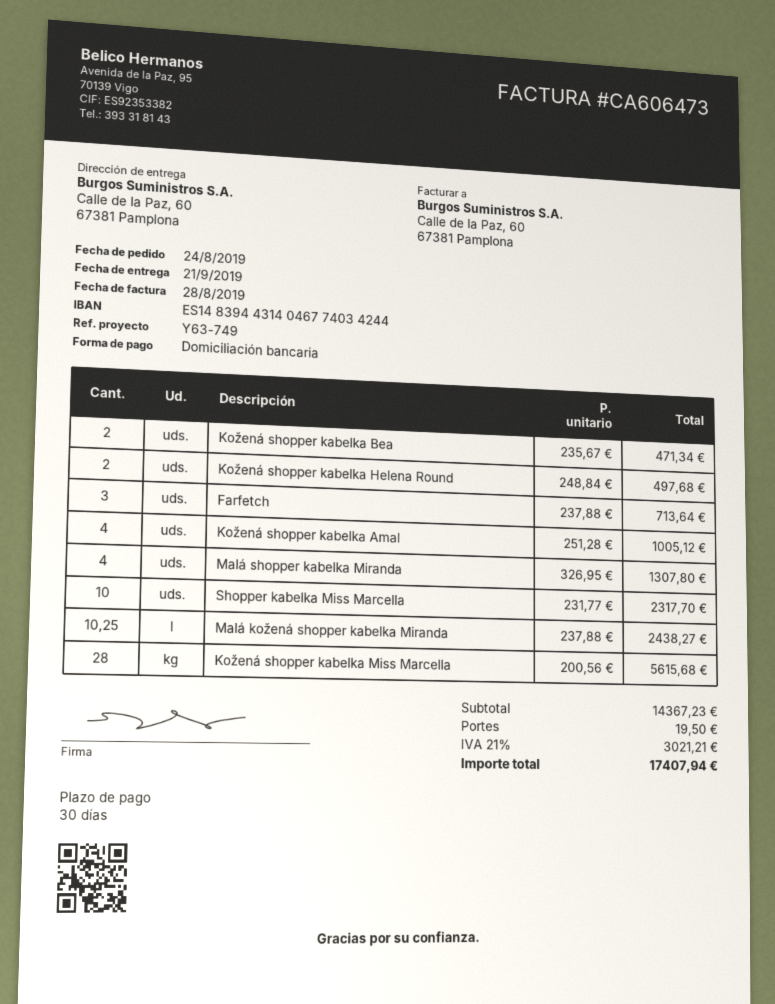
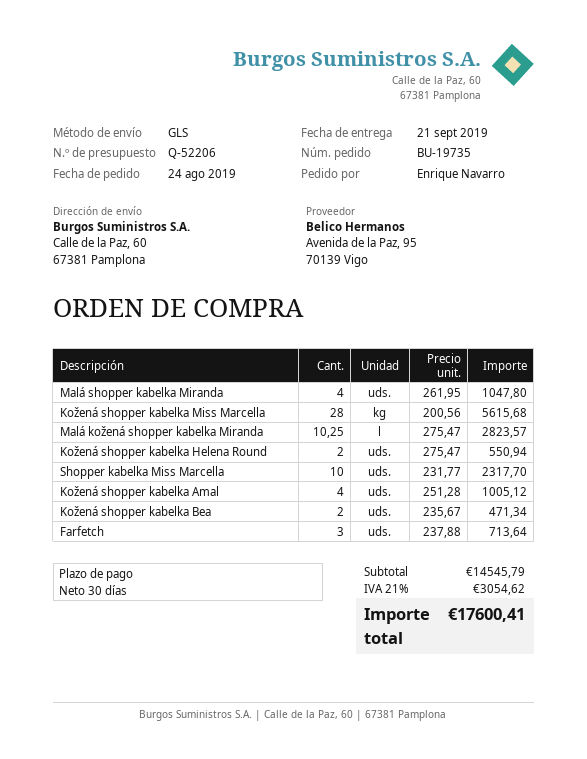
Kožená shopper kabelka Helena Round: 2 x 248.84 = 497.68 -> 2 x 275.47 = 550.94
Malá shopper kabelka Miranda: 4 x 326.95 = 1307.80 -> 4 x 261.95 = 1047.80
Malá kožená shopper kabelka Miranda: 10.25 x 237.88 = 2438.27 -> 10.25 x 275.47 = 2823.57
subtotal: 14367.23 -> 14545.79
shipping: 19.50 -> none
tax: 21% = 3021.21 -> 21% = 3054.62
total: 17407.94 -> 17600.41

